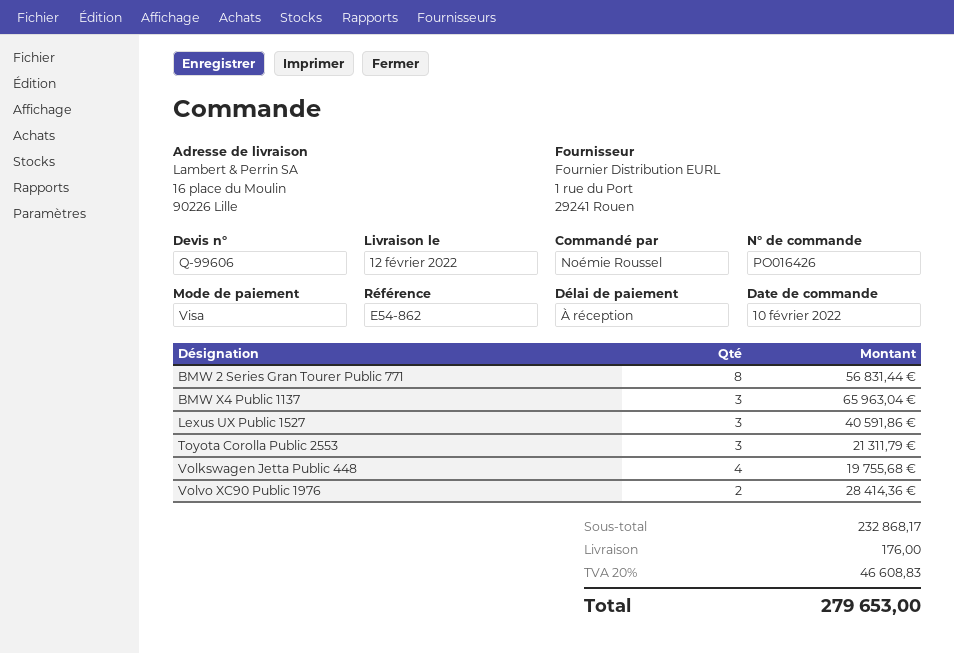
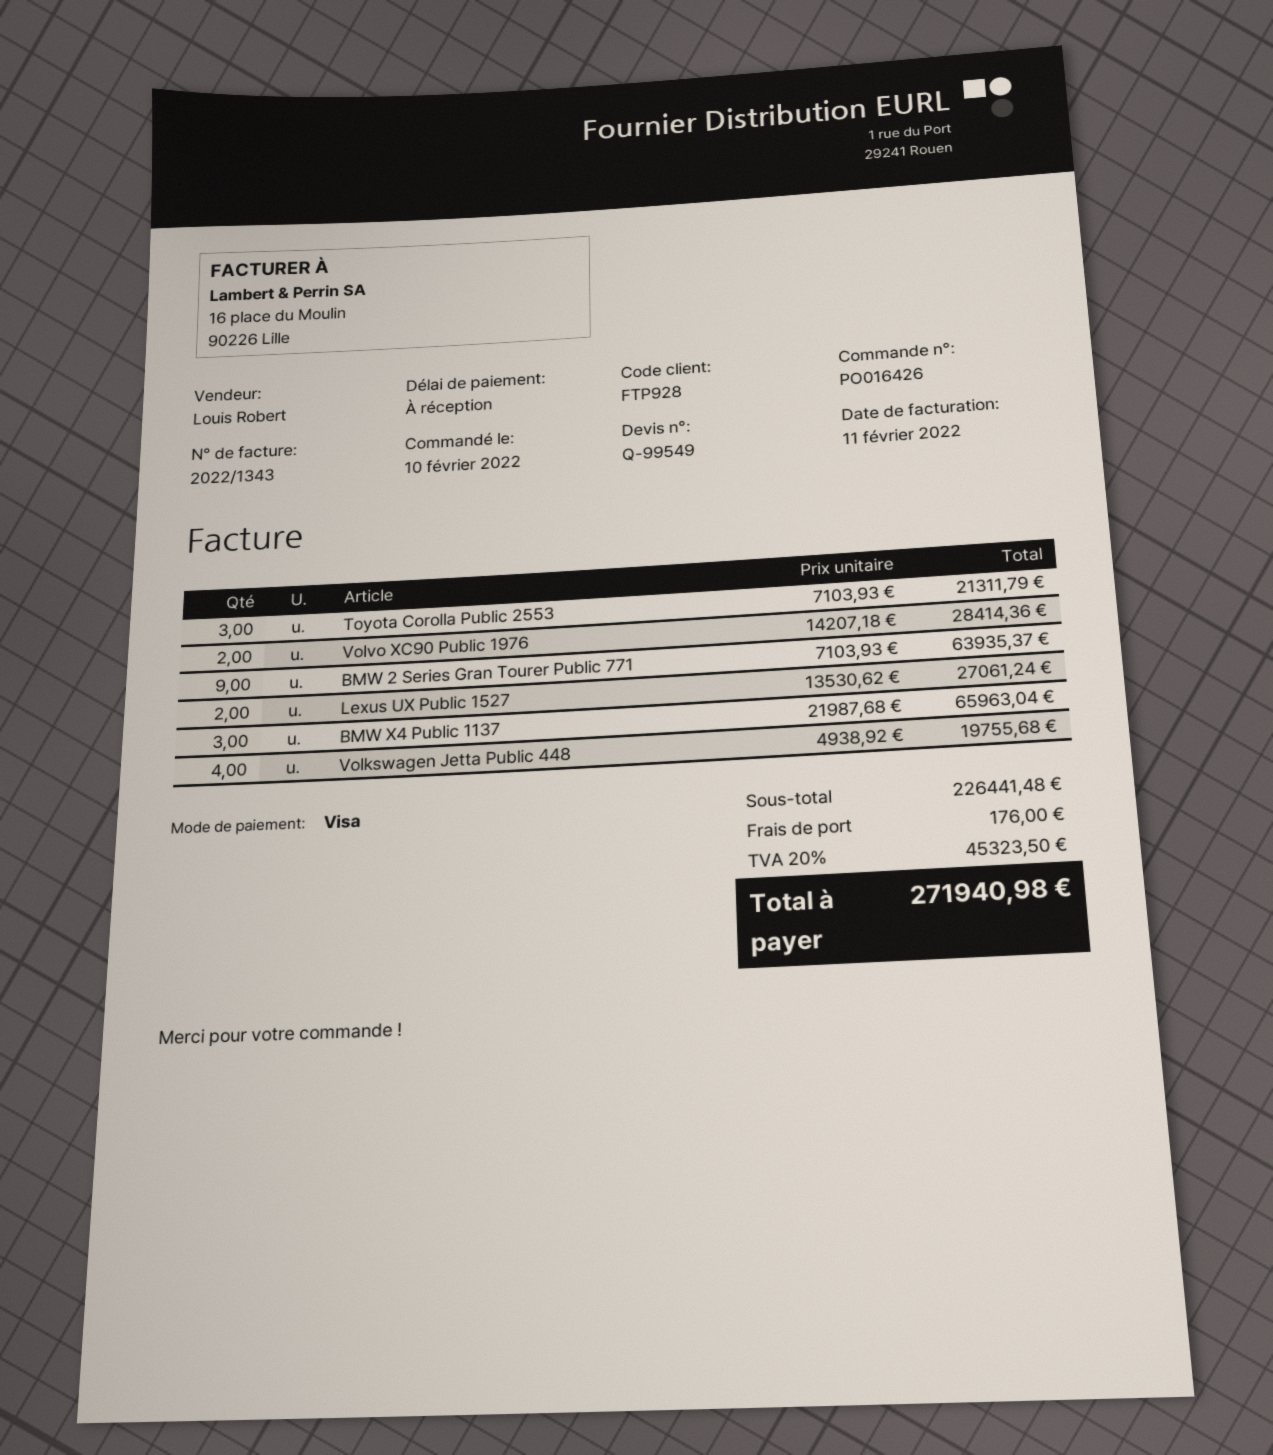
quote number: Q-99606 -> Q-99549
BMW 2 Series Gran Tourer Public 771: 8 for 56831.44 -> 9 for 63935.37
Lexus UX Public 1527: 3 for 40591.86 -> 2 for 27061.24
subtotal: 232868.17 -> 226441.48
tax: 20% = 46608.83 -> 20% = 45323.50
total: 279653.00 -> 271940.98

